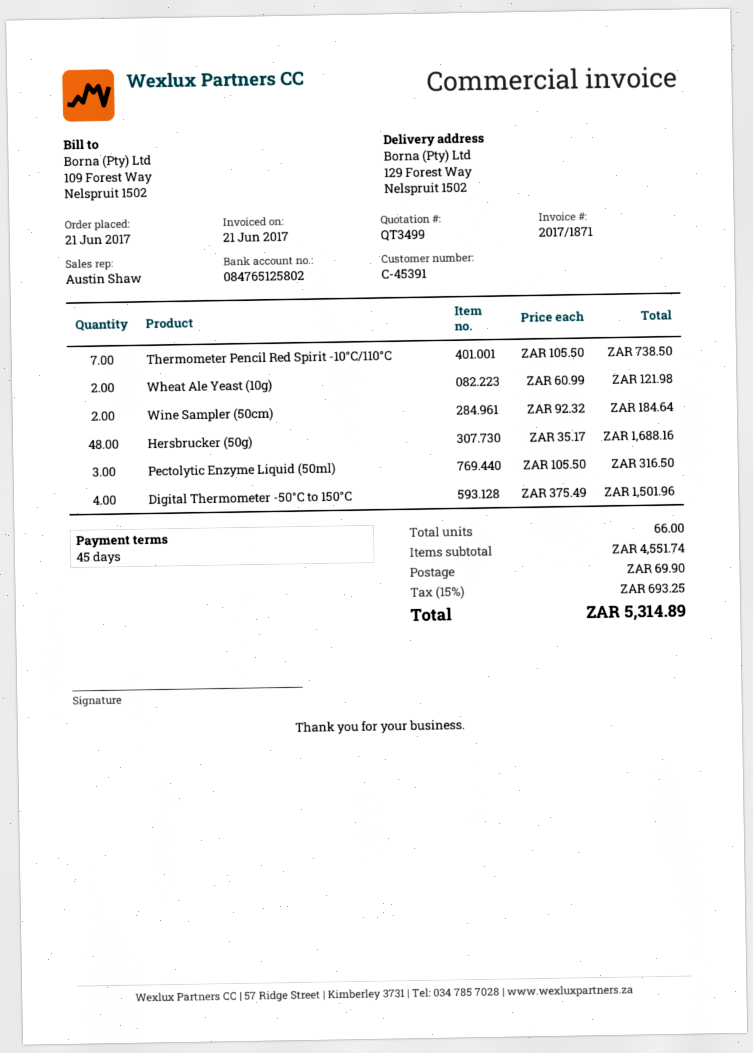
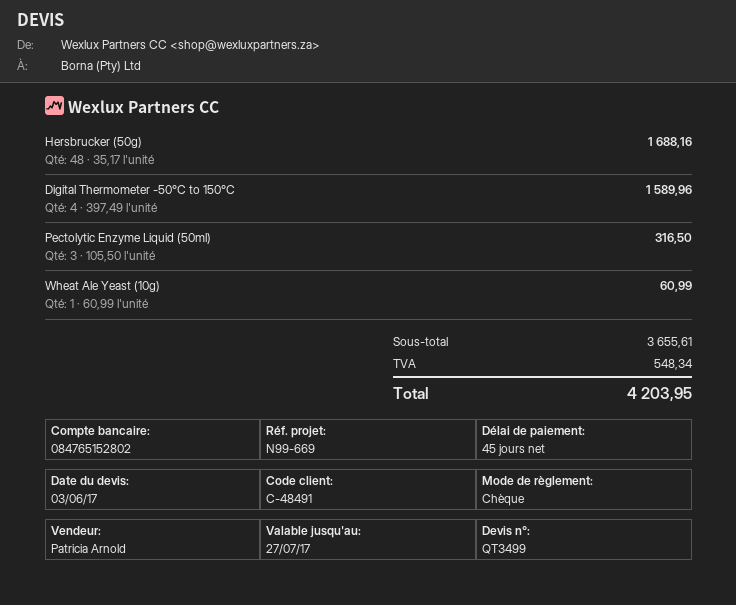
customer number: C-45391 -> C-48491
sales rep: Austin Shaw -> Patricia Arnold
bank account: 084765125802 -> 084765152802
Thermometer Pencil Red Spirit -10°C/110°C: 7 x 105.50 = 738.50 -> none
Wheat Ale Yeast (10g): 2 x 60.99 = 121.98 -> 1 x 60.99 = 60.99
Wine Sampler (50cm): 2 x 92.32 = 184.64 -> none
Digital Thermometer -50°C to 150°C: 4 x 375.49 = 1501.96 -> 4 x 397.49 = 1589.96
subtotal: 4551.74 -> 3655.61
shipping: 69.90 -> none
tax: 693.25 -> 548.34
total: 5314.89 -> 4203.95

